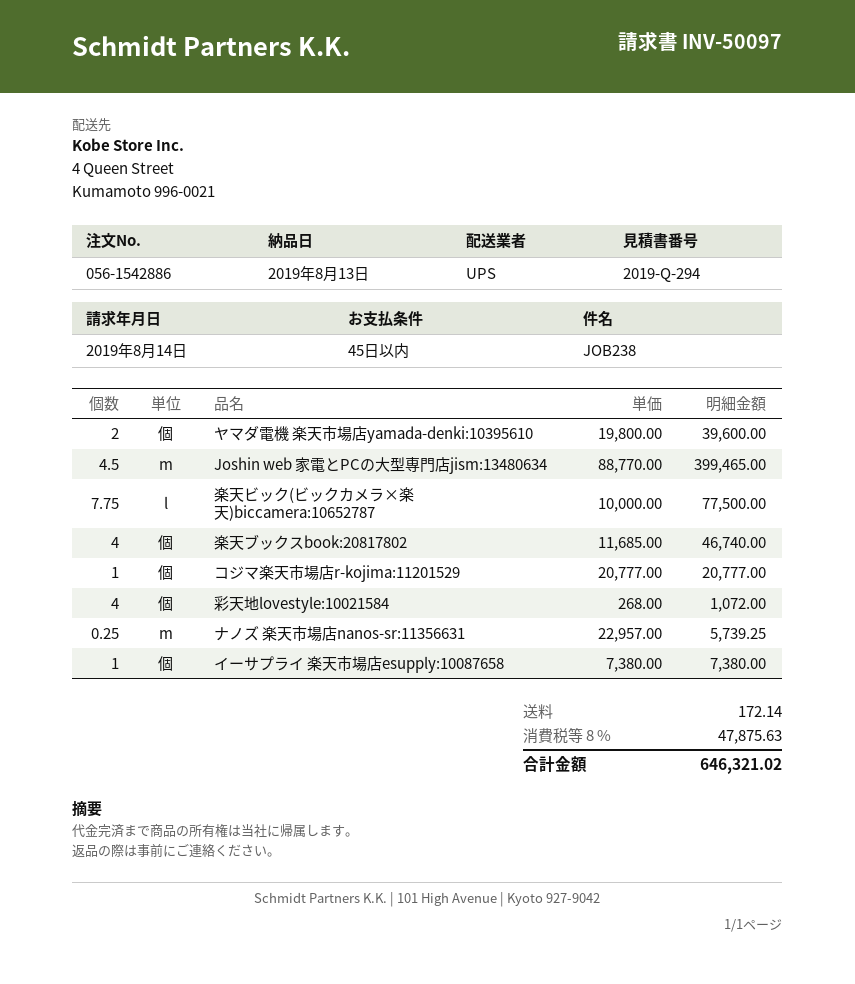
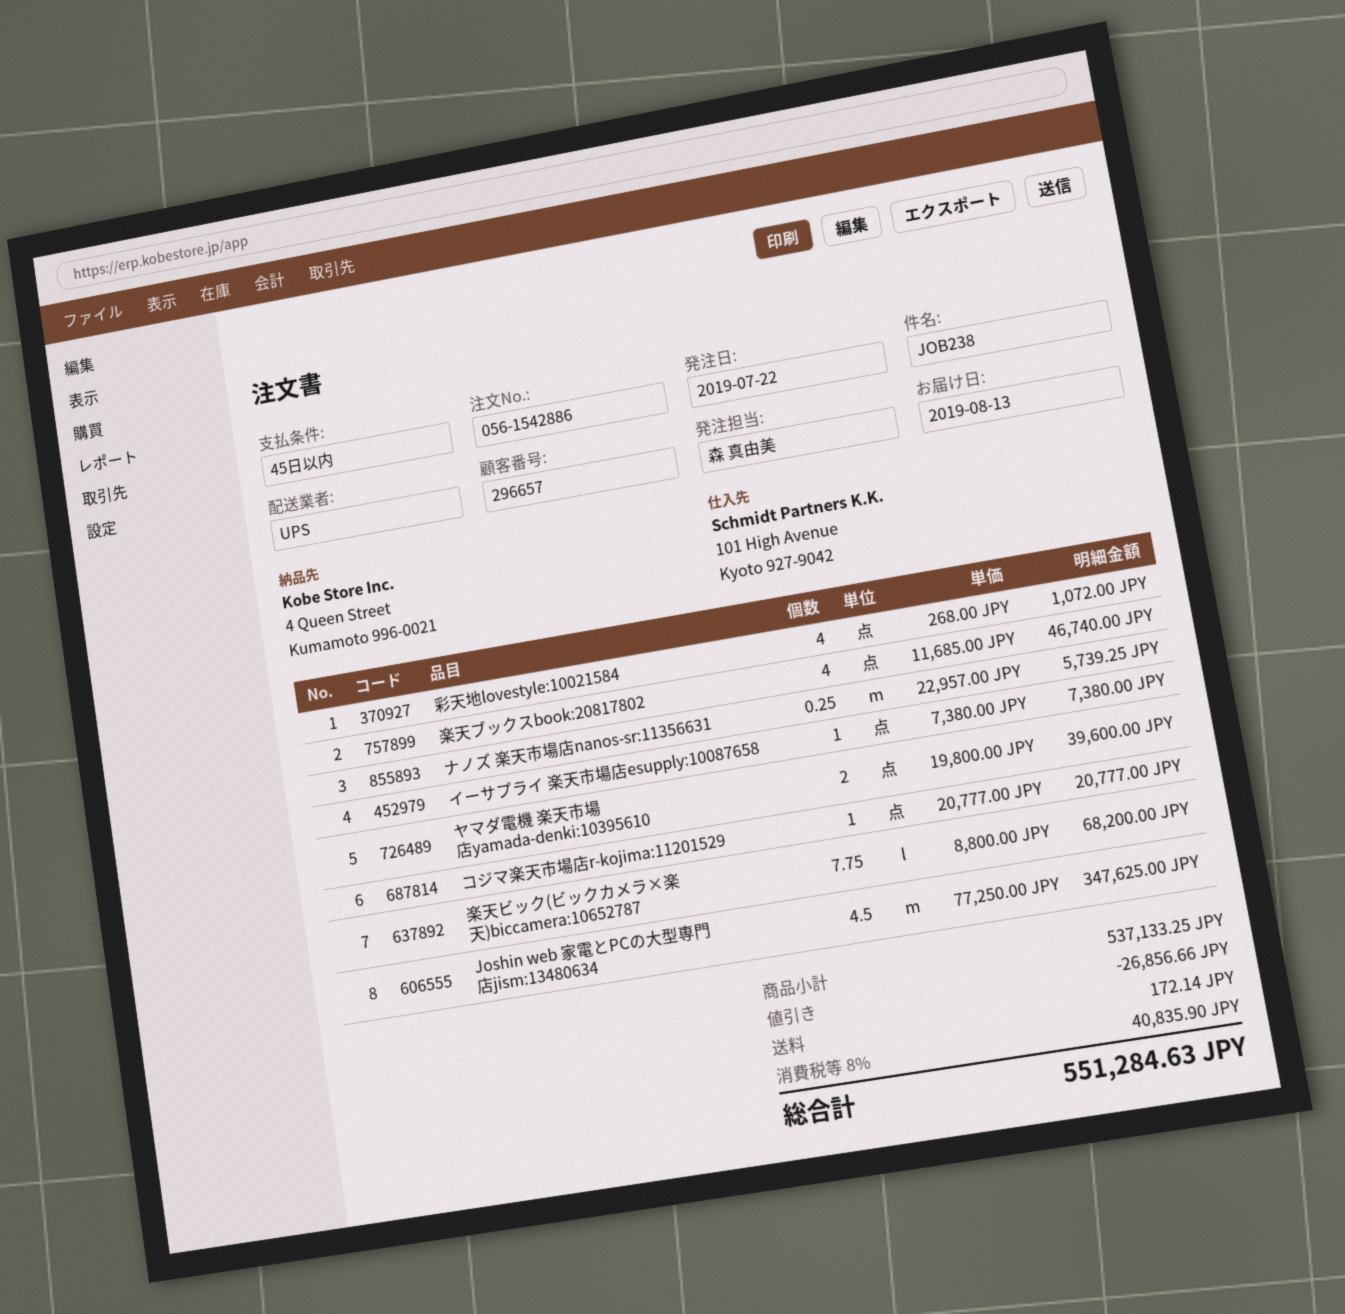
Joshin web 家電とPCの大型専門店jism:13480634: 4.5 x 88770.00 = 399465.00 -> 4.5 x 77250.00 = 347625.00
楽天ビック(ビックカメラ×楽天)biccamera:10652787: 7.75 x 10000.00 = 77500.00 -> 7.75 x 8800.00 = 68200.00
discount: none -> 26856.66
tax: 8% = 47875.63 -> 8% = 40835.90
total: 646321.02 -> 551284.63

